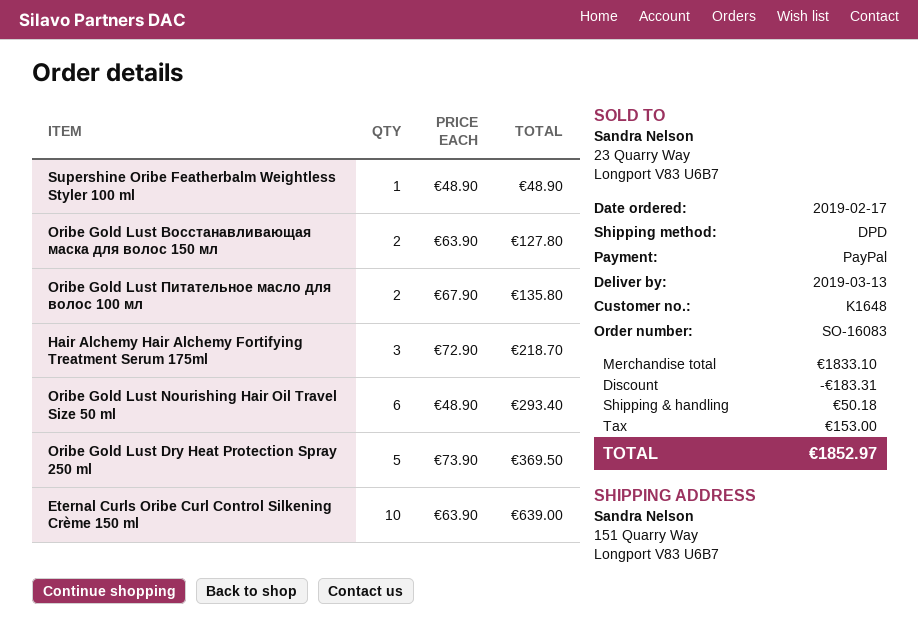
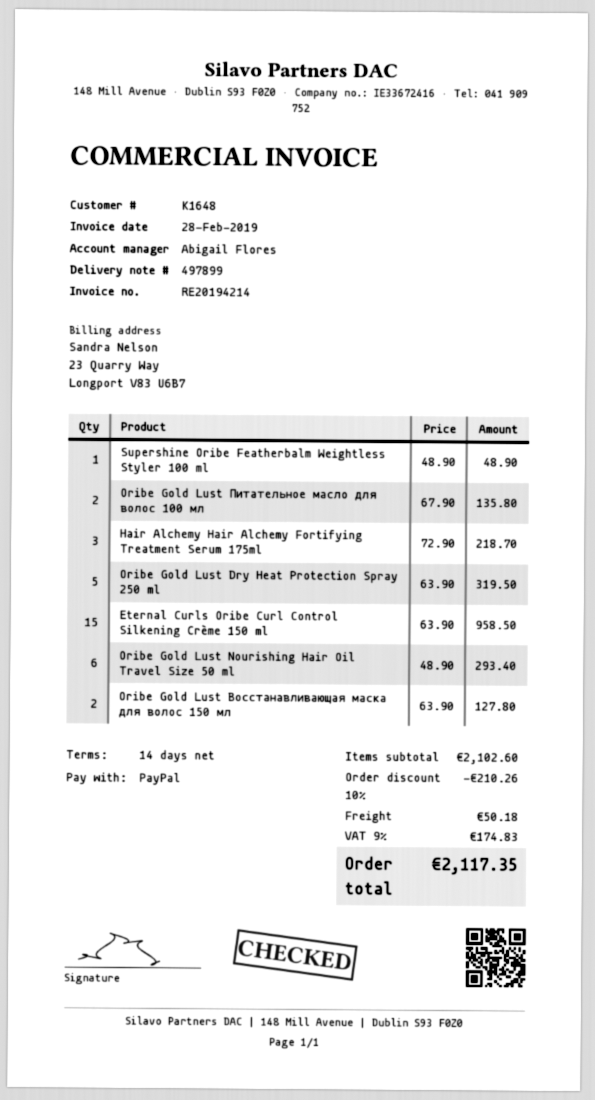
Oribe Gold Lust Dry Heat Protection Spray 250 ml: 5 x 73.90 = 369.50 -> 5 x 63.90 = 319.50
Eternal Curls Oribe Curl Control Silkening Crème 150 ml: 10 x 63.90 = 639.00 -> 15 x 63.90 = 958.50
subtotal: 1833.10 -> 2102.60
discount: 183.31 -> 210.26
tax: 153.00 -> 174.83
total: 1852.97 -> 2117.35

